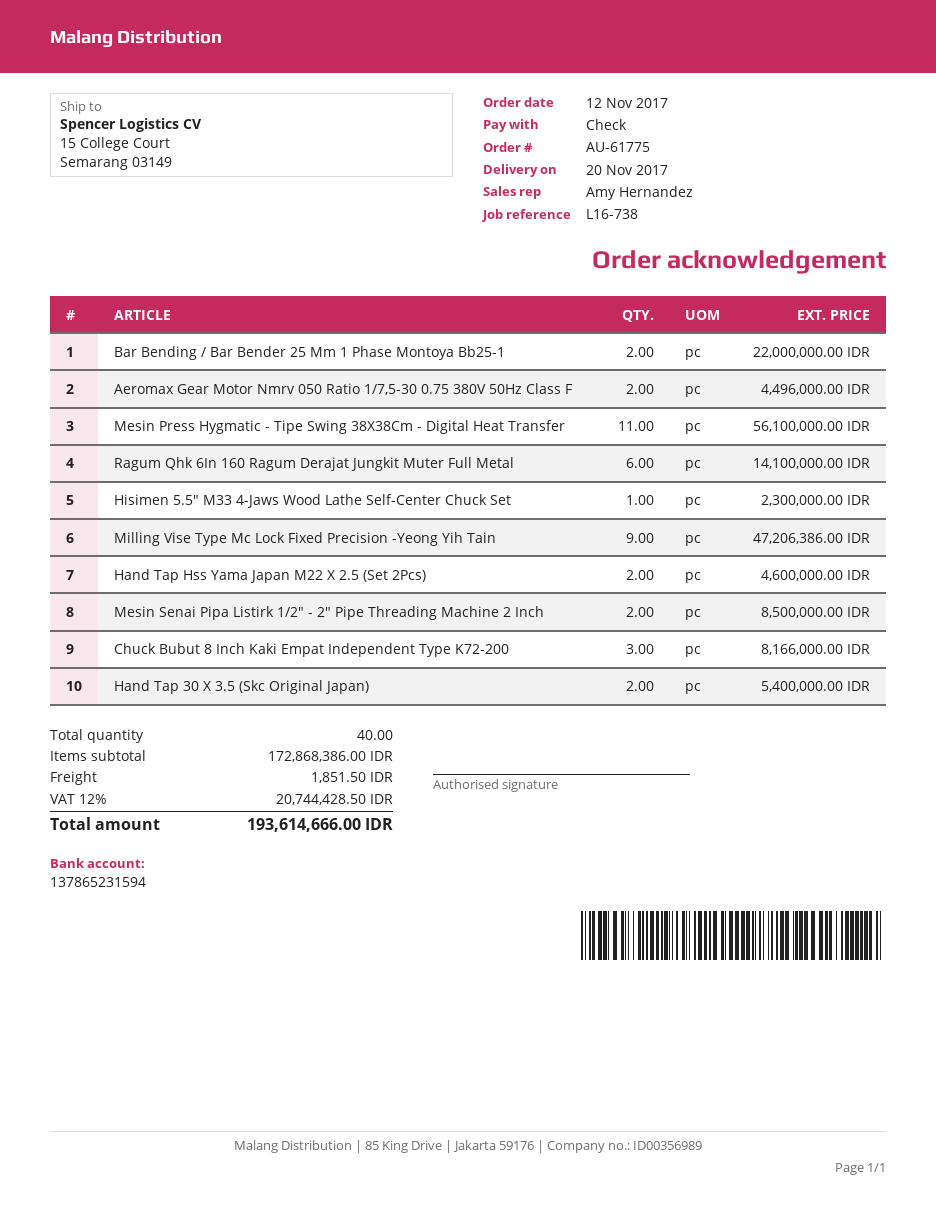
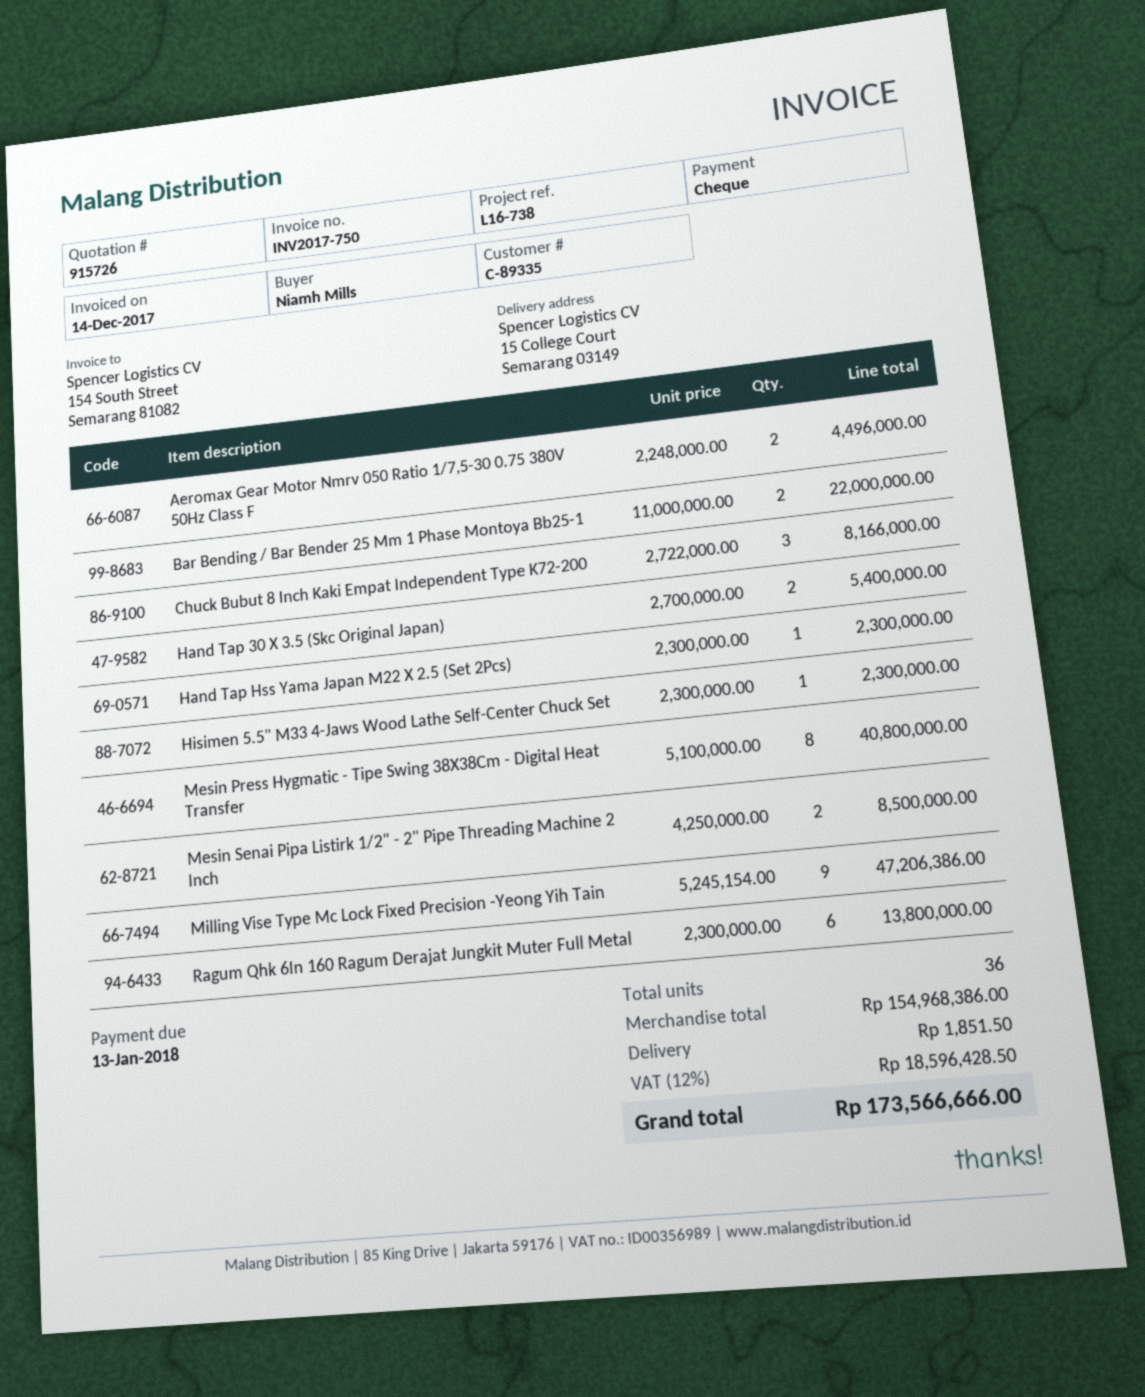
Mesin Press Hygmatic - Tipe Swing 38X38Cm - Digital Heat Transfer: 11 for 56100000.00 -> 8 for 40800000.00
Ragum Qhk 6In 160 Ragum Derajat Jungkit Muter Full Metal: 6 for 14100000.00 -> 6 for 13800000.00
Hand Tap Hss Yama Japan M22 X 2.5 (Set 2Pcs): 2 for 4600000.00 -> 1 for 2300000.00
total quantity: 40 -> 36
subtotal: 172868386.00 -> 154968386.00
tax: 12% = 20744428.50 -> 12% = 18596428.50
total: 193614666.00 -> 173566666.00

